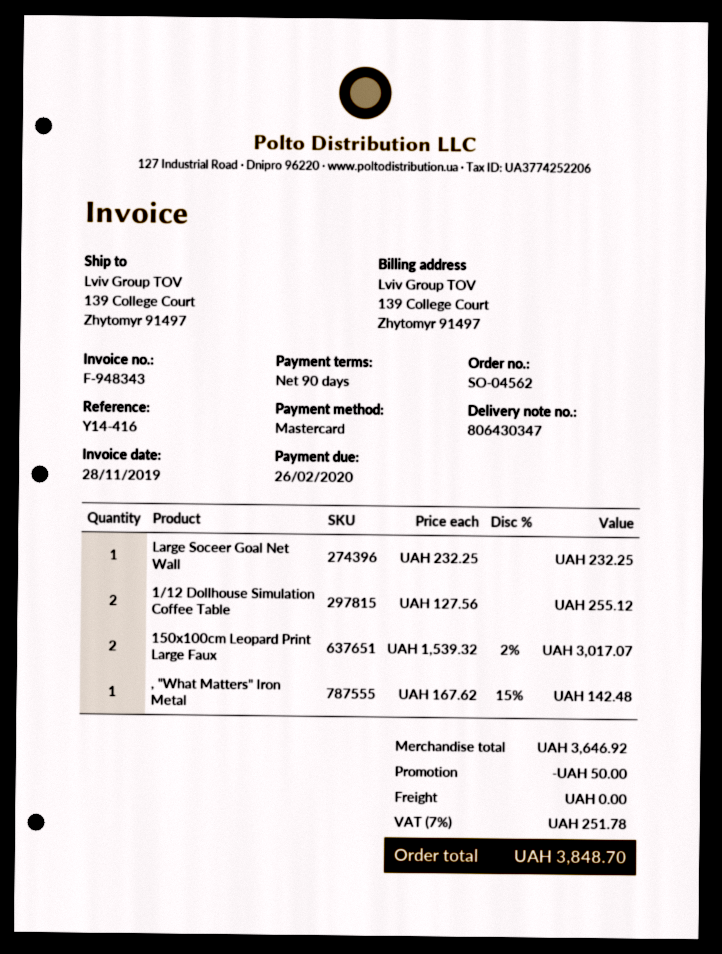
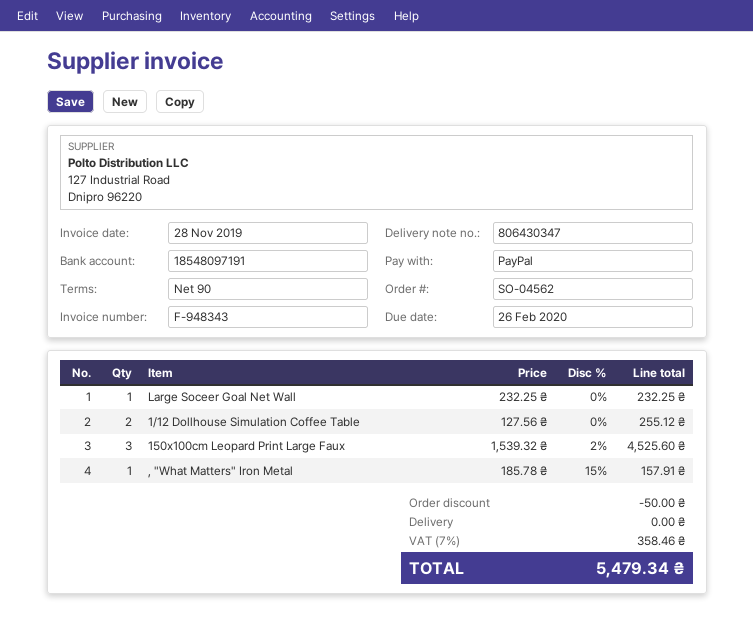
payment method: Mastercard -> PayPal
150x100cm Leopard Print Large Faux: 2 x 1539.32 - 2% = 3017.07 -> 3 x 1539.32 - 2% = 4525.60
, "What Matters" Iron Metal: 1 x 167.62 - 15% = 142.48 -> 1 x 185.78 - 15% = 157.91
tax: 7% = 251.78 -> 7% = 358.46
total: 3848.70 -> 5479.34

